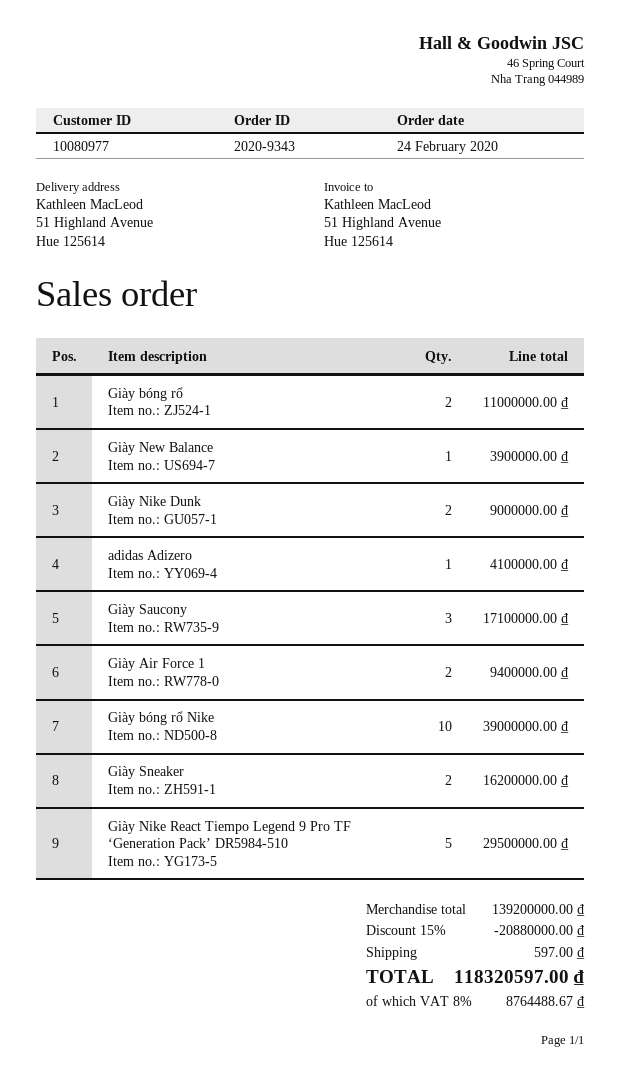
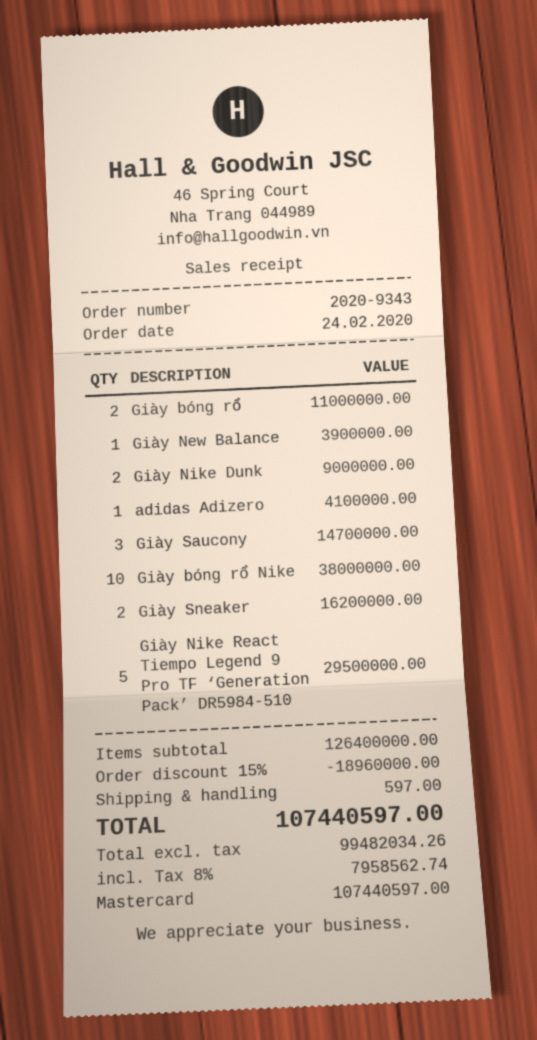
Giày Saucony: 3 for 17100000.00 -> 3 for 14700000.00
Giày Air Force 1: 2 for 9400000.00 -> none
Giày bóng rổ Nike: 10 for 39000000.00 -> 10 for 38000000.00
subtotal: 139200000.00 -> 126400000.00
discount: 15% = 20880000.00 -> 15% = 18960000.00
tax: 8% = 8764488.67 -> 8% = 7958562.74
total: 118320597.00 -> 107440597.00

